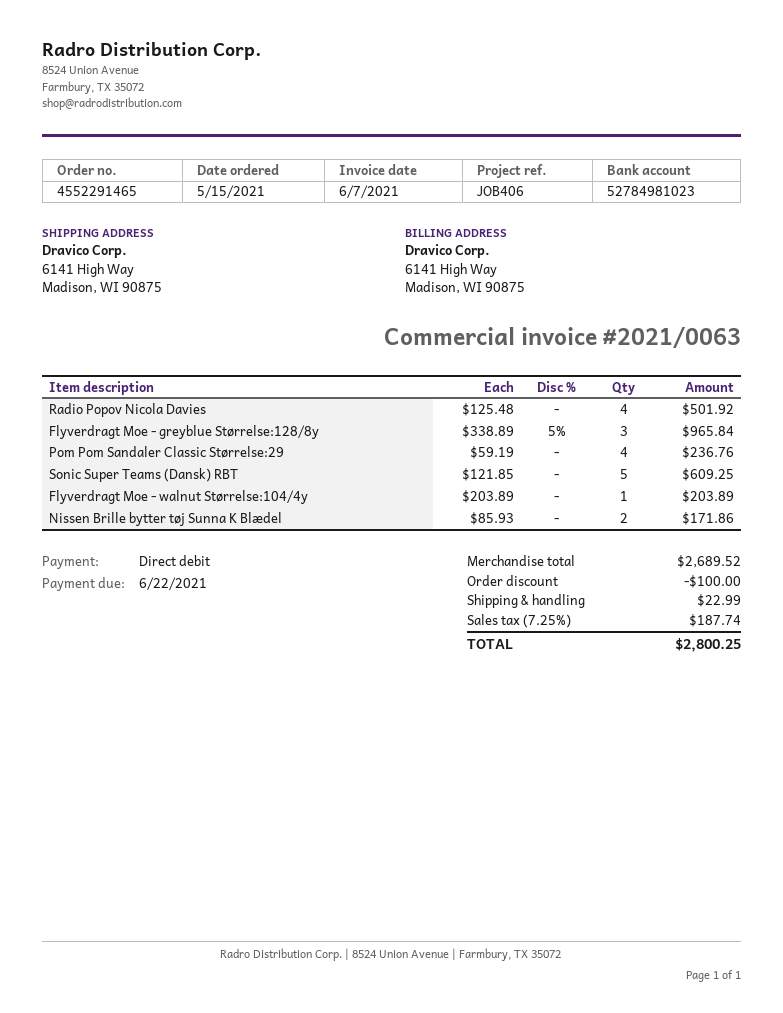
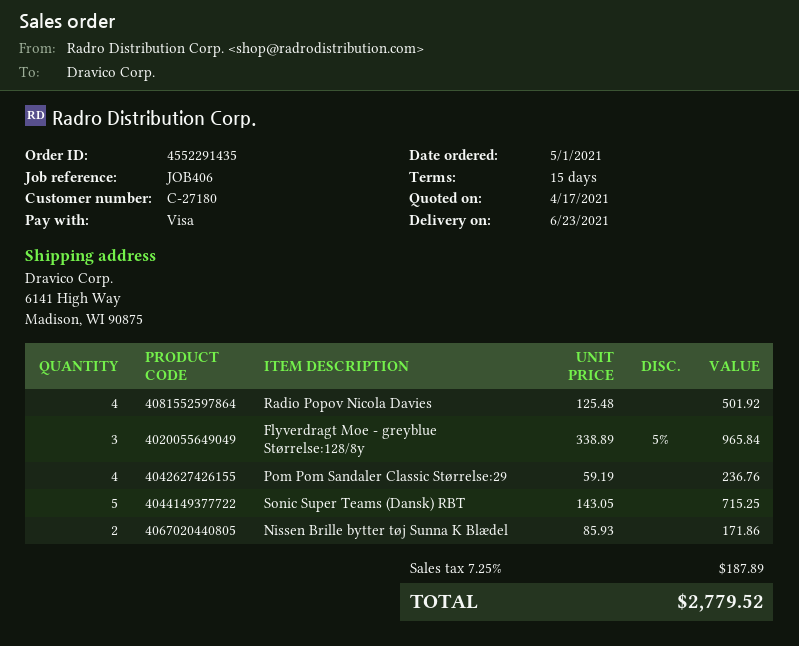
order number: 4552291465 -> 4552291435
order date: 2021-05-15 -> 2021-05-01
payment method: direct debit -> Visa
Sonic Super Teams (Dansk) RBT: 5 x 121.85 = 609.25 -> 5 x 143.05 = 715.25
Flyverdragt Moe - walnut Størrelse:104/4y: 1 x 203.89 = 203.89 -> none
discount: 100.00 -> none
shipping: 22.99 -> none
tax: 7.25% = 187.74 -> 7.25% = 187.89
total: 2800.25 -> 2779.52

